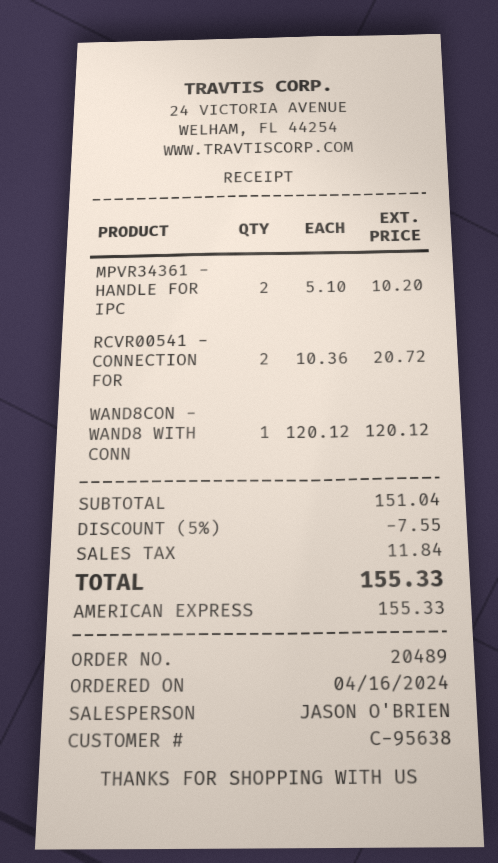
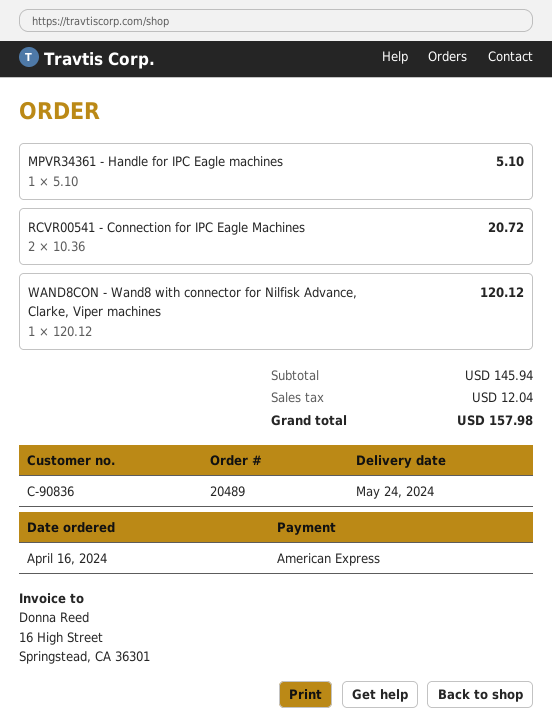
customer number: C-95638 -> C-90836
MPVR34361 - HANDLE FOR IPC: 2 x 5.10 = 10.20 -> 1 x 5.10 = 5.10
subtotal: 151.04 -> 145.94
discount: 5% = 7.55 -> none
tax: 11.84 -> 12.04
total: 155.33 -> 157.98

